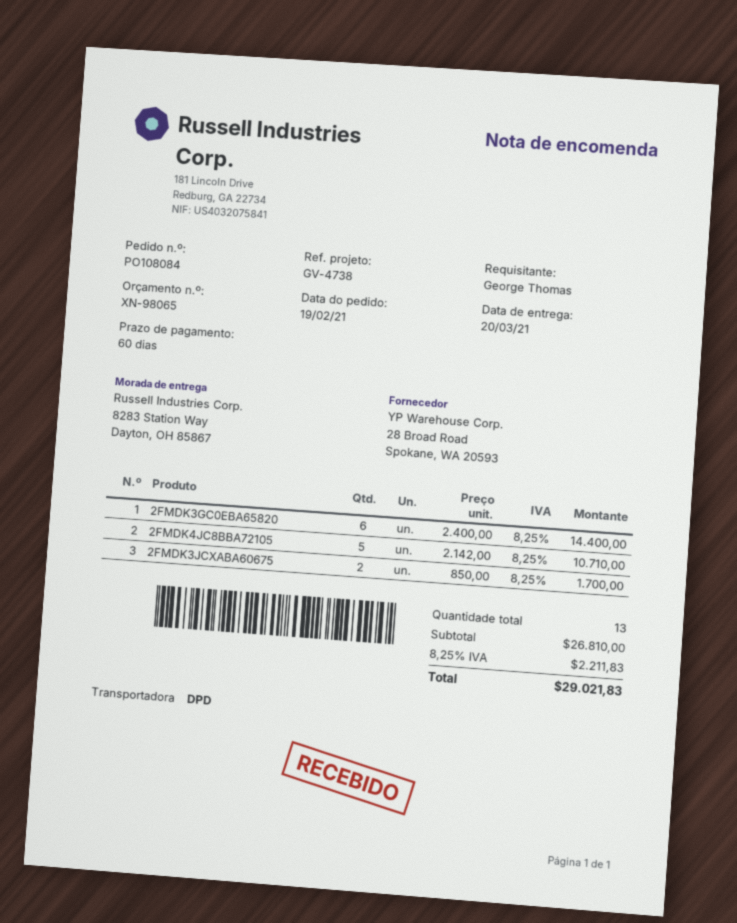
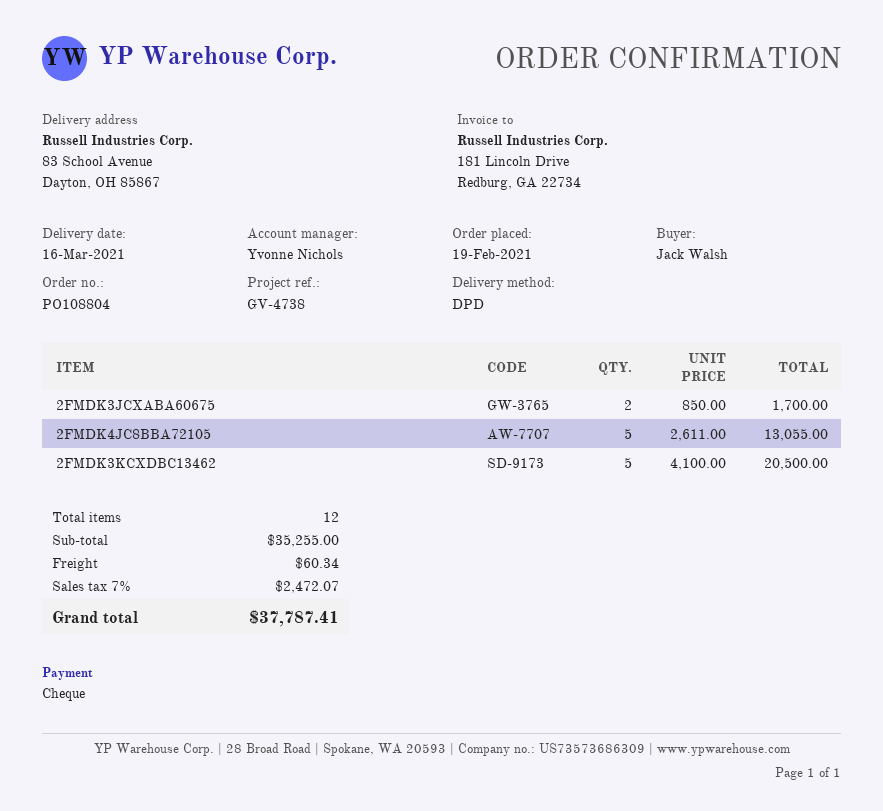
order number: PO108084 -> PO108804
delivery date: 2021-03-20 -> 2021-03-16
ordered by: George Thomas -> Jack Walsh
ship to: 8283 Station Way, Dayton, OH 85867 -> 83 School Avenue, Dayton, OH 85867
2FMDK3GC0EBA65820: 6 x 2400.00 = 14400.00 -> none
2FMDK4JC8BBA72105: 5 x 2142.00 = 10710.00 -> 5 x 2611.00 = 13055.00
2FMDK3KCXDBC13462: none -> 5 x 4100.00 = 20500.00
total quantity: 13 -> 12
subtotal: 26810.00 -> 35255.00
shipping: none -> 60.34
tax: 8.25% = 2211.83 -> 7% = 2472.07
total: 29021.83 -> 37787.41

